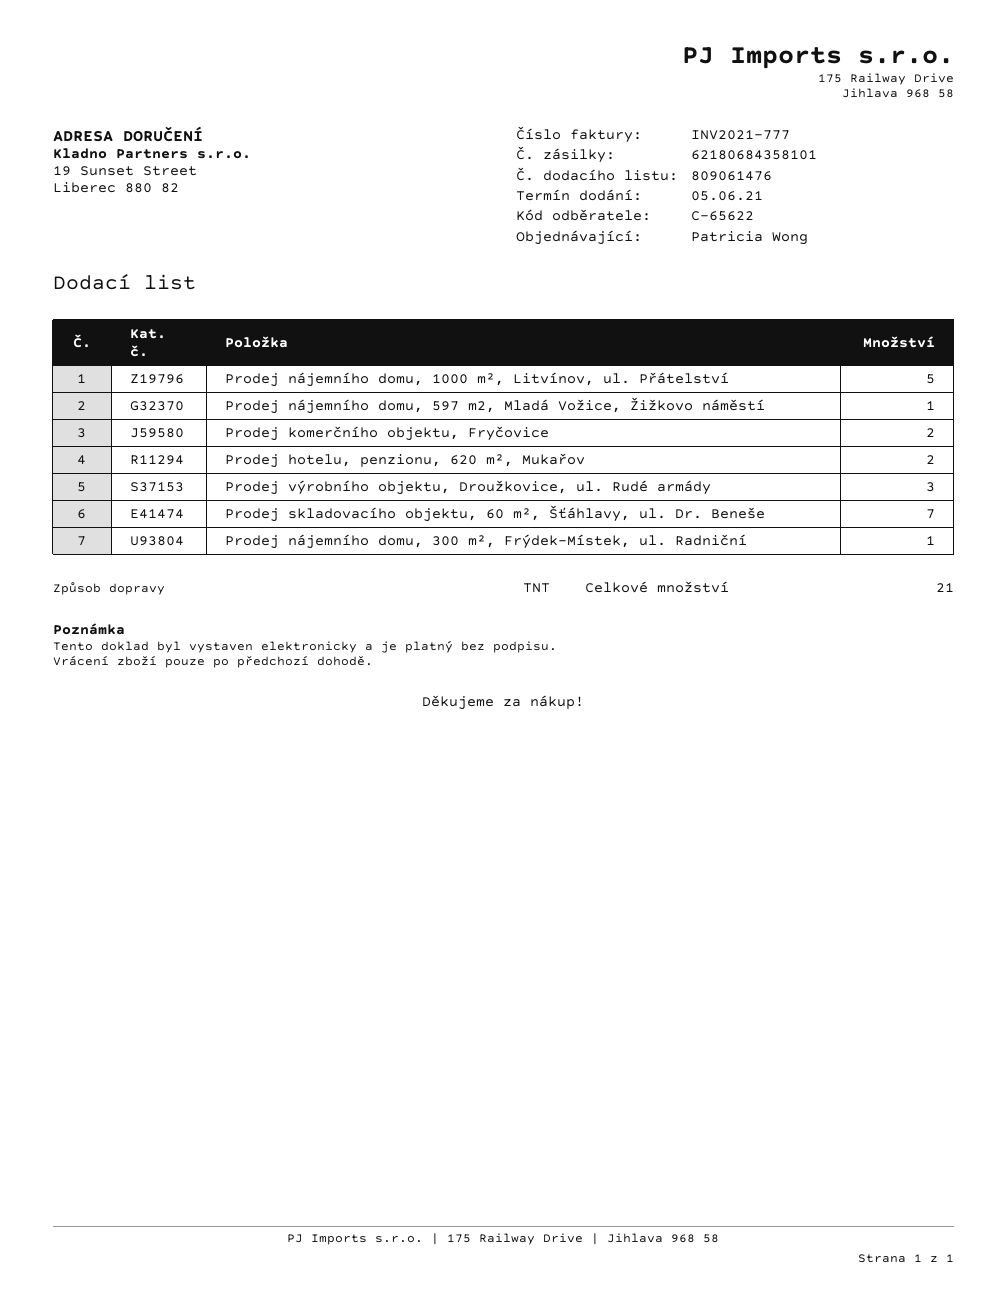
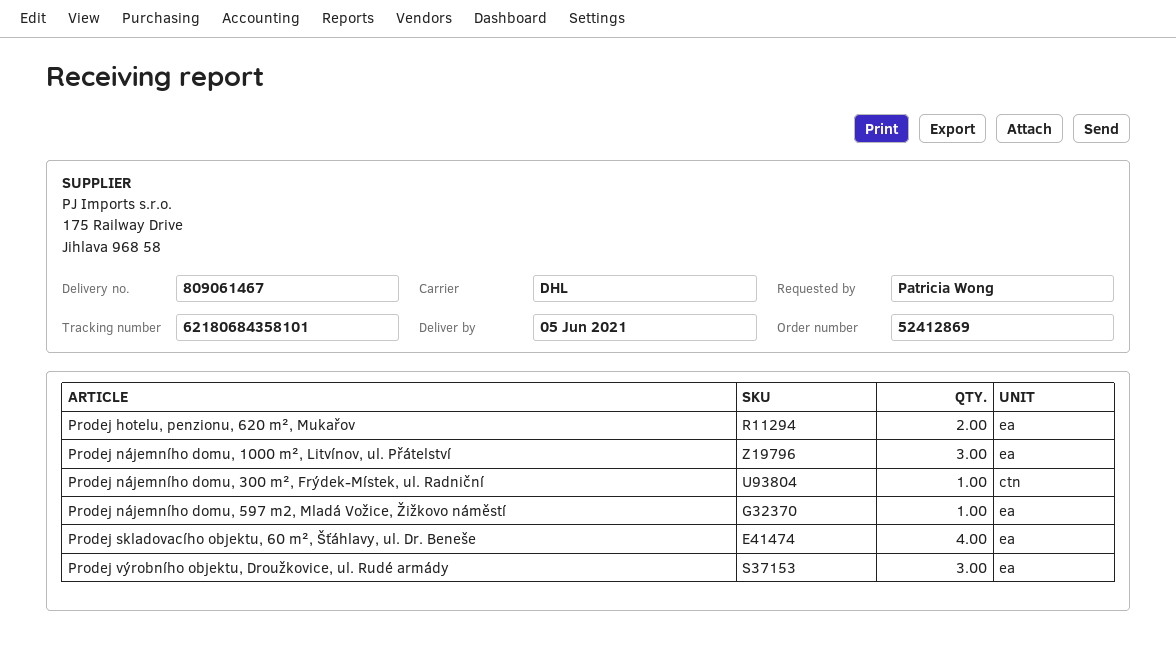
delivery note number: 809061476 -> 809061467
shipping method: TNT -> DHL
Prodej nájemního domu, 1000 m², Litvínov, ul. Přátelství: 5 -> 3
Prodej komerčního objektu, Fryčovice: 2 -> none
Prodej skladovacího objektu, 60 m², Šťáhlavy, ul. Dr. Beneše: 7 -> 4

